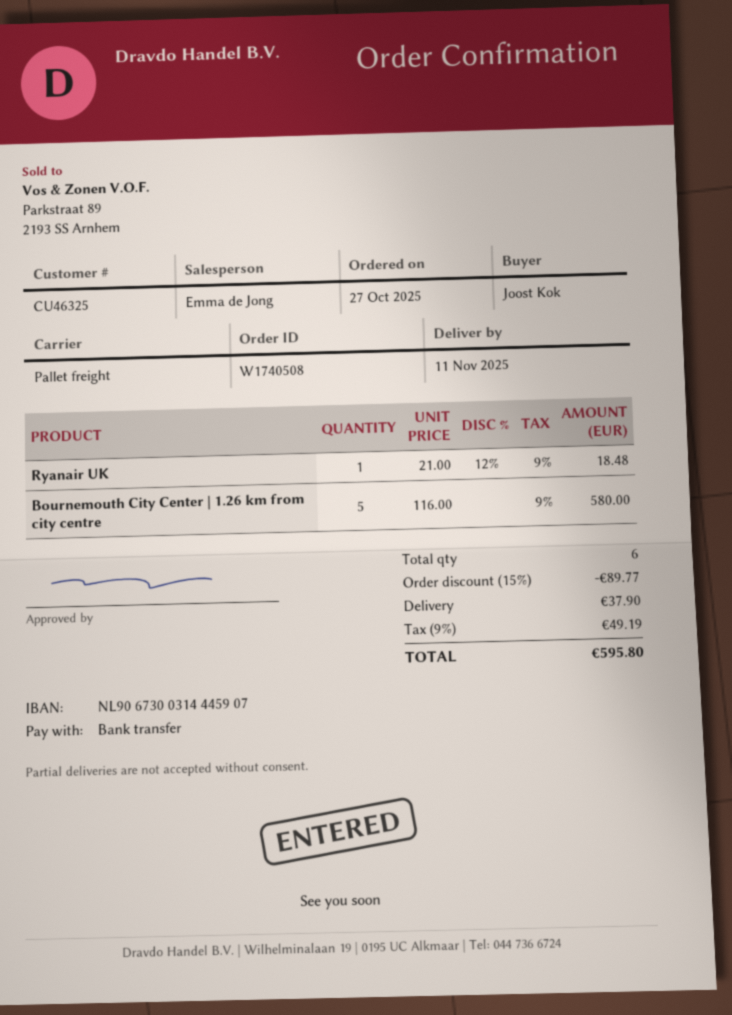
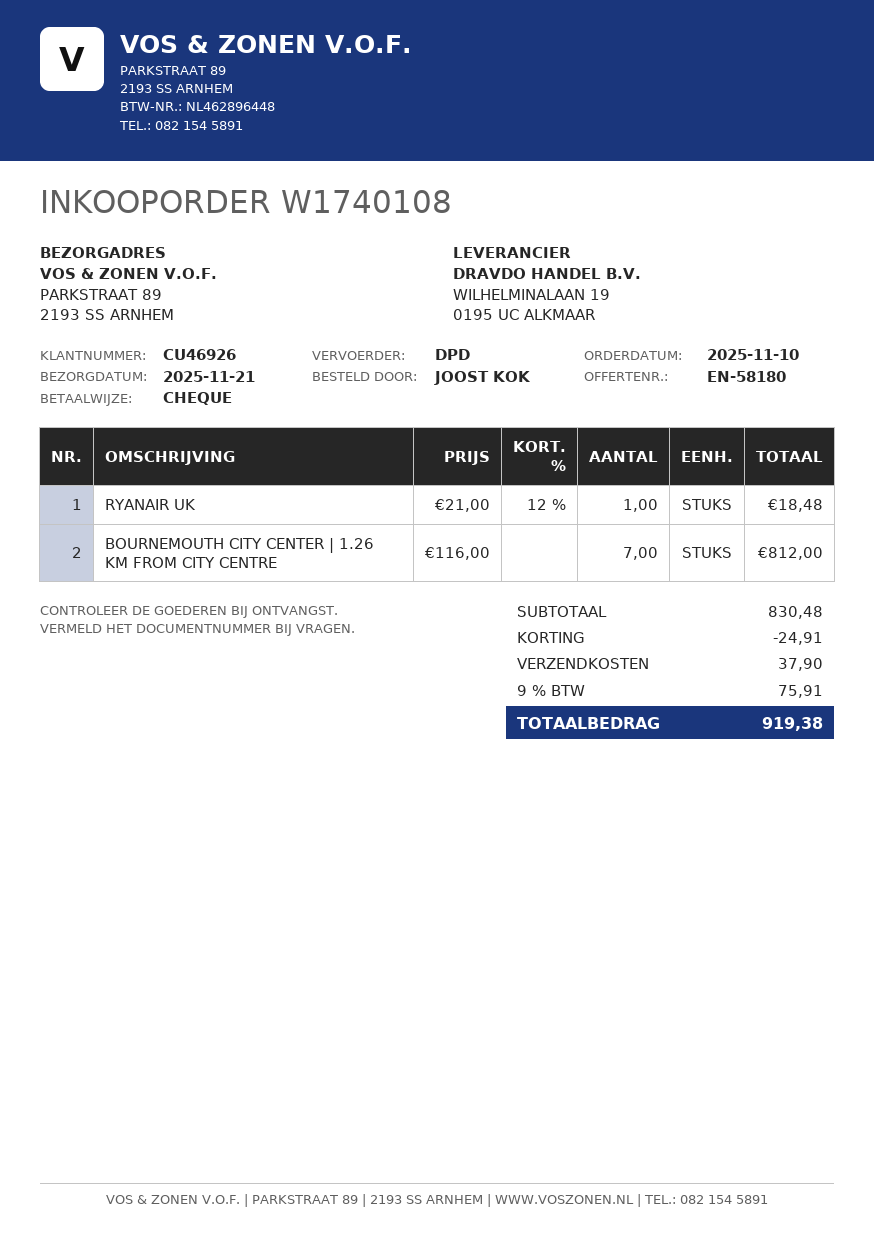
order number: W1740508 -> W1740108
order date: 2025-10-27 -> 2025-11-10
delivery date: 2025-11-11 -> 2025-11-21
customer number: CU46325 -> CU46926
payment method: bank transfer -> cheque
shipping method: pallet freight -> DPD
Bournemouth City Center | 1.26 km from city centre: 5 x 116.00 = 580.00 -> 7 x 116.00 = 812.00
discount: 89.77 -> 24.91
tax: 9% = 49.19 -> 9% = 75.91
total: 595.80 -> 919.38

